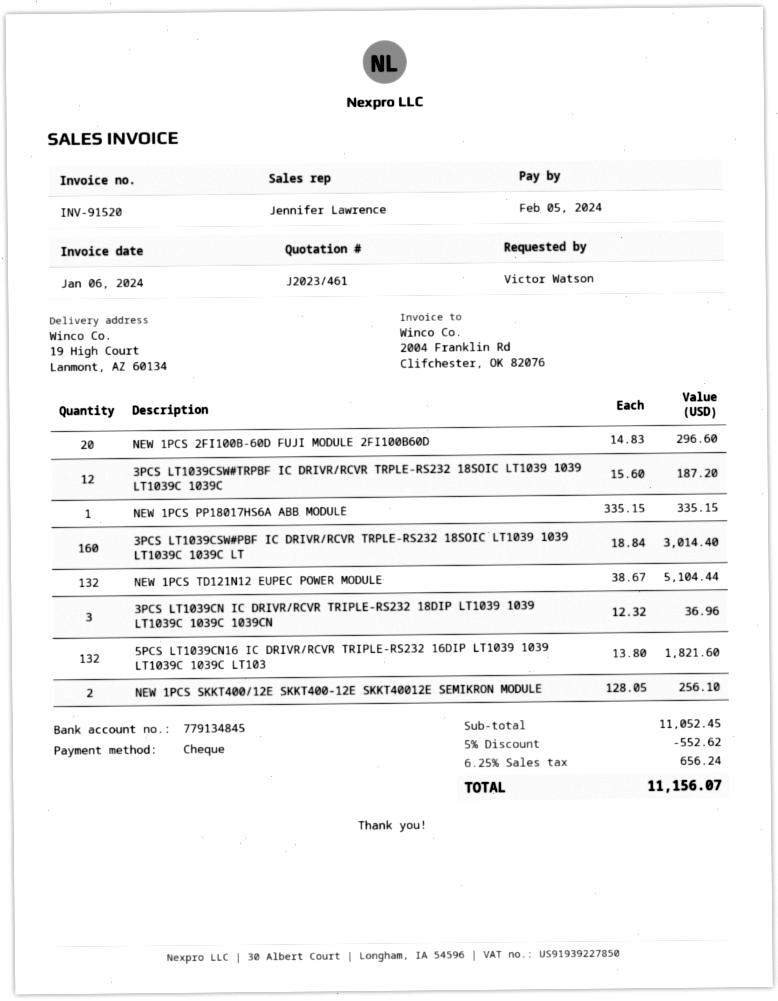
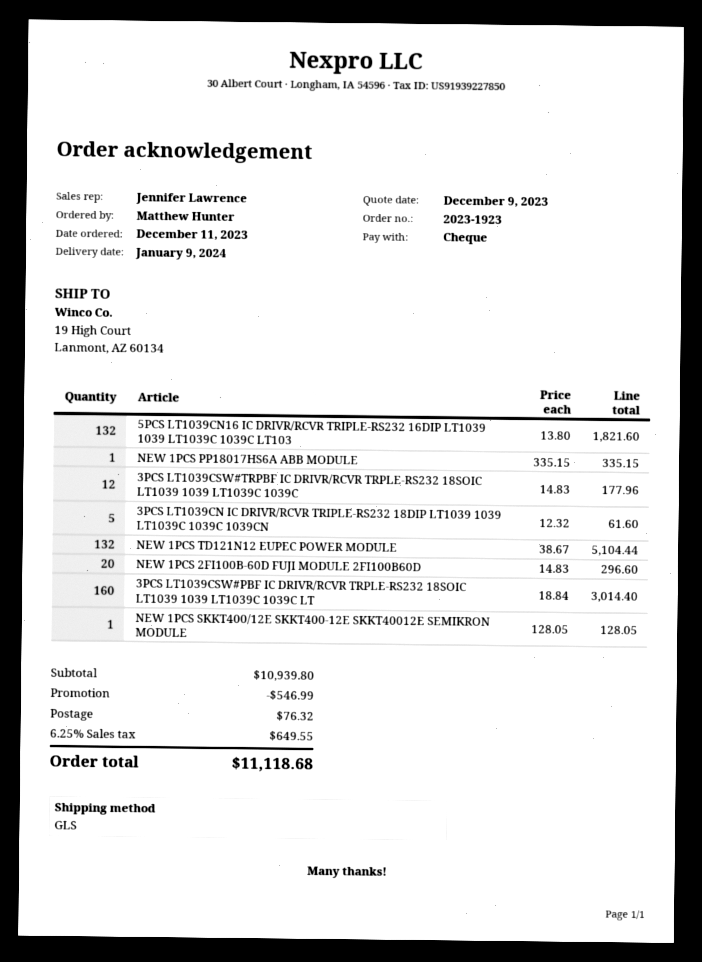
ordered by: Victor Watson -> Matthew Hunter
3PCS LT1039CSW#TRPBF IC DRIVR/RCVR TRPLE-RS232 18SOIC LT1039 1039 LT1039C 1039C: 12 x 15.60 = 187.20 -> 12 x 14.83 = 177.96
3PCS LT1039CN IC DRIVR/RCVR TRIPLE-RS232 18DIP LT1039 1039 LT1039C 1039C 1039CN: 3 x 12.32 = 36.96 -> 5 x 12.32 = 61.60
NEW 1PCS SKKT400/12E SKKT400-12E SKKT40012E SEMIKRON MODULE: 2 x 128.05 = 256.10 -> 1 x 128.05 = 128.05
subtotal: 11052.45 -> 10939.80
discount: 552.62 -> 546.99
shipping: none -> 76.32
tax: 6.25% = 656.24 -> 6.25% = 649.55
total: 11156.07 -> 11118.68

